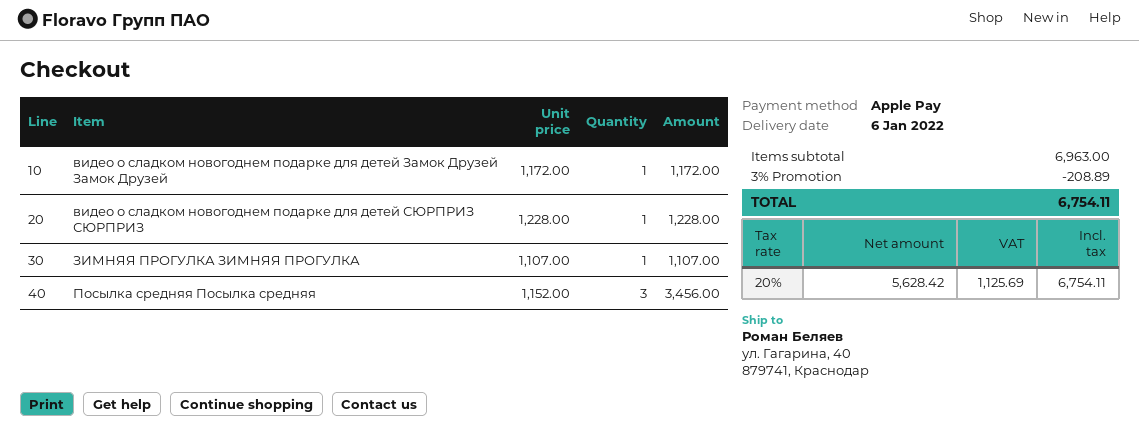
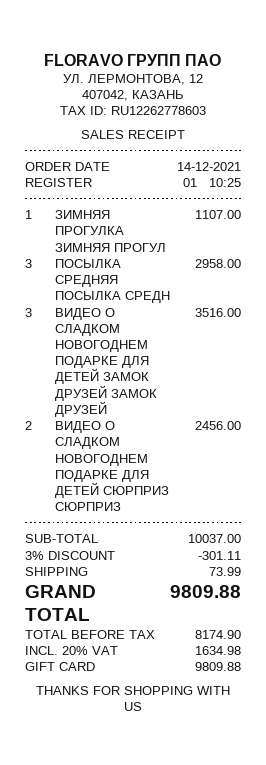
payment method: Apple Pay -> gift card
видео о сладком новогоднем подарке для детей Замок Друзей Замок Друзей: 1 for 1172.00 -> 3 for 3516.00
видео о сладком новогоднем подарке для детей СЮРПРИЗ СЮРПРИЗ: 1 for 1228.00 -> 2 for 2456.00
Посылка средняя Посылка средняя: 3 for 3456.00 -> 3 for 2958.00
subtotal: 6963.00 -> 10037.00
discount: 3% = 208.89 -> 3% = 301.11
shipping: none -> 73.99
net: 5628.42 -> 8174.90
tax: 20% = 1125.69 -> 20% = 1634.98
total: 6754.11 -> 9809.88

